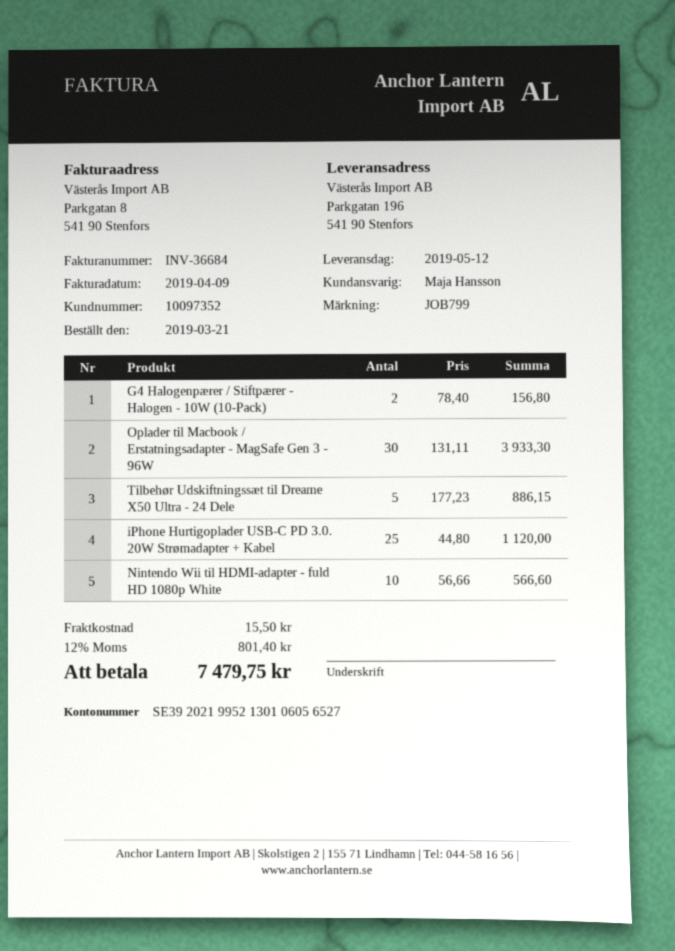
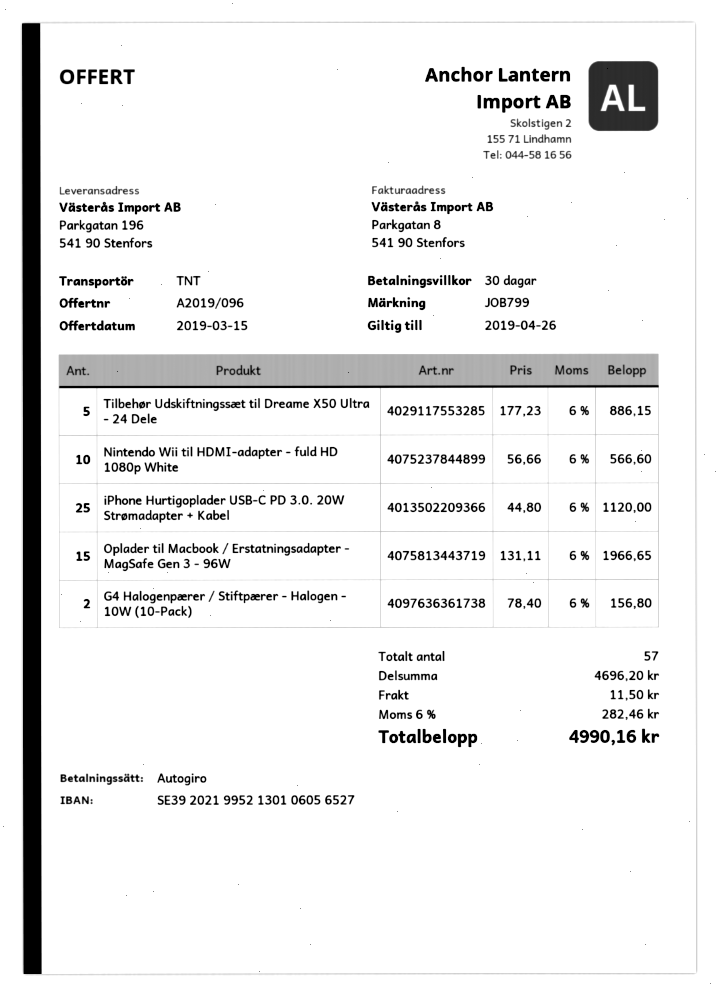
Oplader til Macbook / Erstatningsadapter - MagSafe Gen 3 - 96W: 30 x 131.11 = 3933.30 -> 15 x 131.11 = 1966.65
shipping: 15.50 -> 11.50
tax: 12% = 801.40 -> 6% = 282.46
total: 7479.75 -> 4990.16

